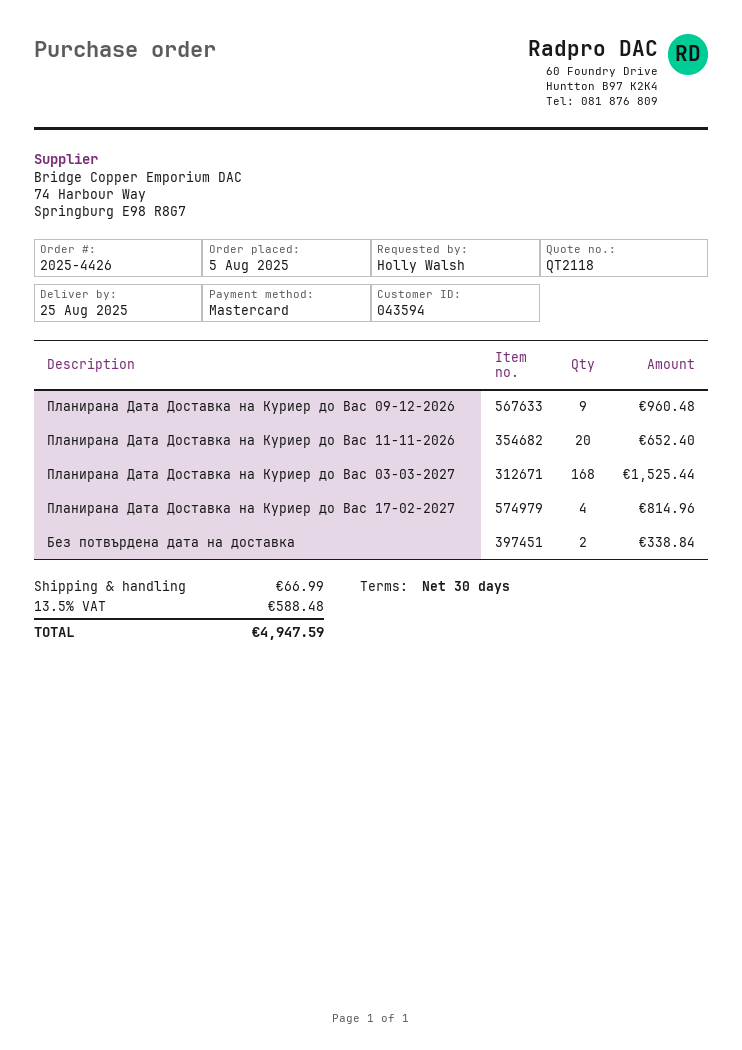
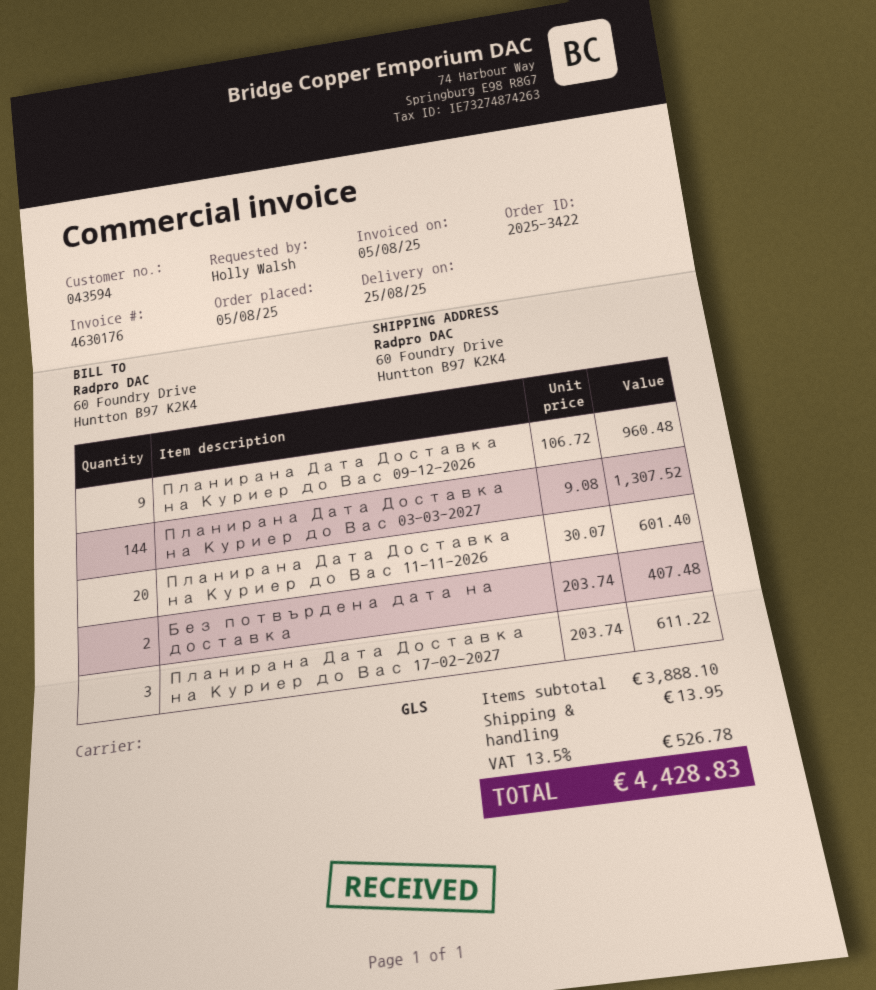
order number: 2025-4426 -> 2025-3422
Планирана Дата Доставка на Куриер до Вас 11-11-2026: 20 for 652.40 -> 20 for 601.40
Планирана Дата Доставка на Куриер до Вас 03-03-2027: 168 for 1525.44 -> 144 for 1307.52
Планирана Дата Доставка на Куриер до Вас 17-02-2027: 4 for 814.96 -> 3 for 611.22
Без потвърдена дата на доставка: 2 for 338.84 -> 2 for 407.48
shipping: 66.99 -> 13.95
tax: 13.5% = 588.48 -> 13.5% = 526.78
total: 4947.59 -> 4428.83

